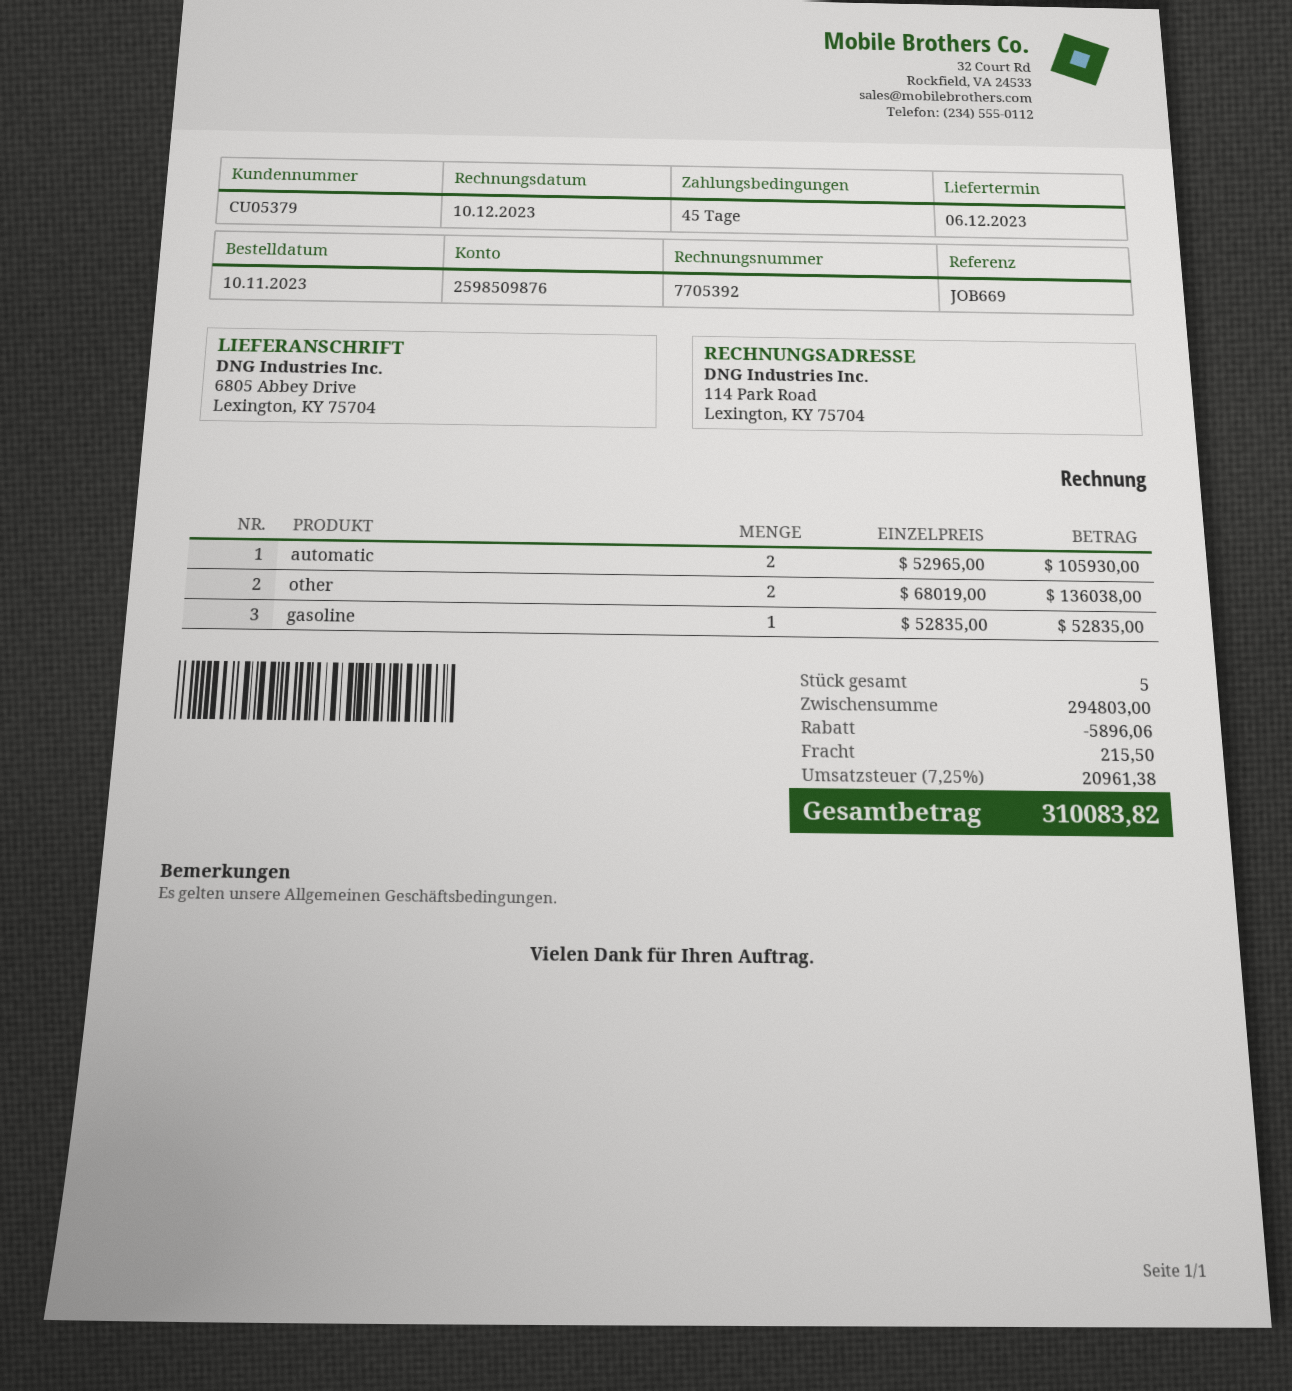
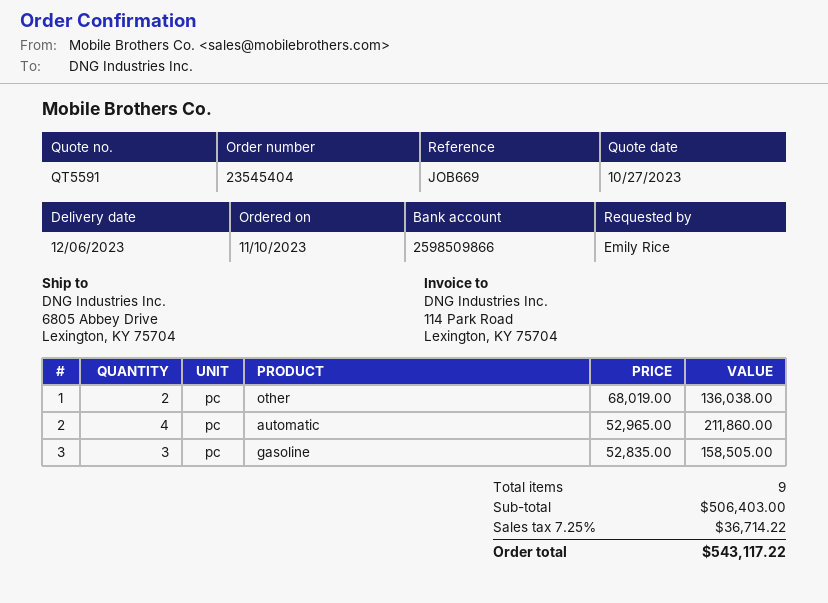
bank account: 2598509876 -> 2598509866
automatic: 2 x 52965.00 = 105930.00 -> 4 x 52965.00 = 211860.00
gasoline: 1 x 52835.00 = 52835.00 -> 3 x 52835.00 = 158505.00
total quantity: 5 -> 9
subtotal: 294803.00 -> 506403.00
discount: 5896.06 -> none
shipping: 215.50 -> none
tax: 7.25% = 20961.38 -> 7.25% = 36714.22
total: 310083.82 -> 543117.22

